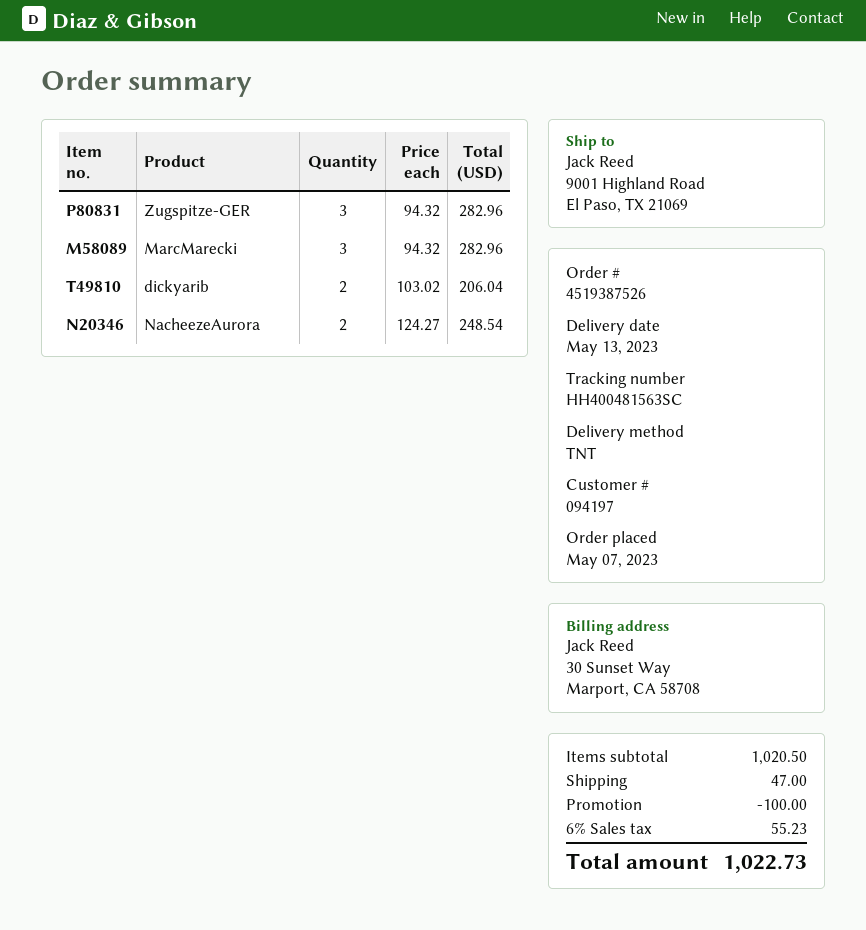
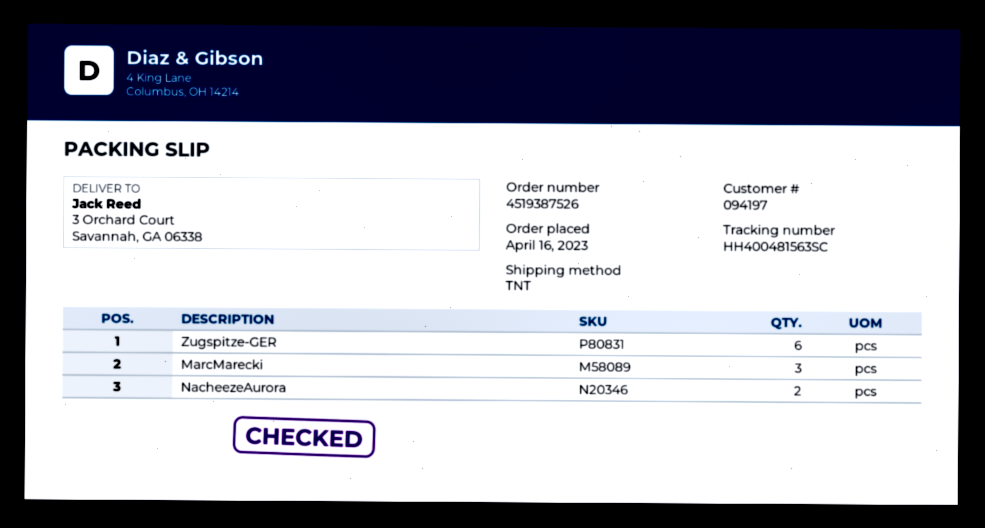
order date: 2023-05-07 -> 2023-04-16
ship to: 9001 Highland Road, El Paso, TX 21069 -> 3 Orchard Court, Savannah, GA 06338
Zugspitze-GER: 3 -> 6
dickyarib: 2 -> none

